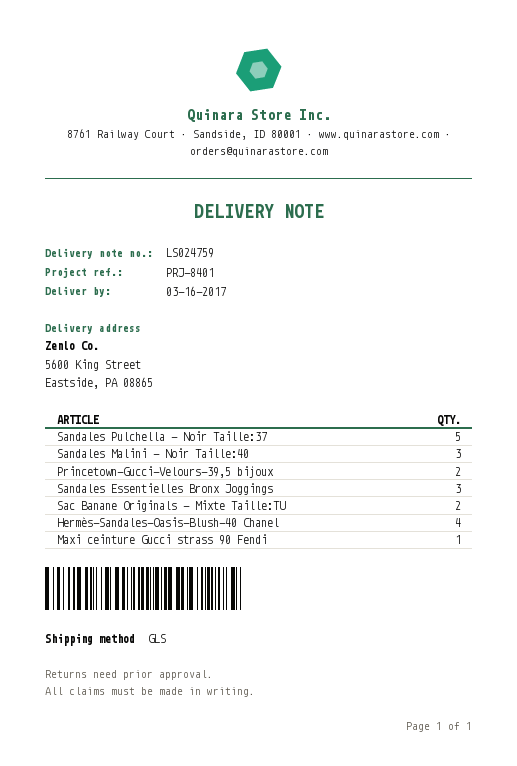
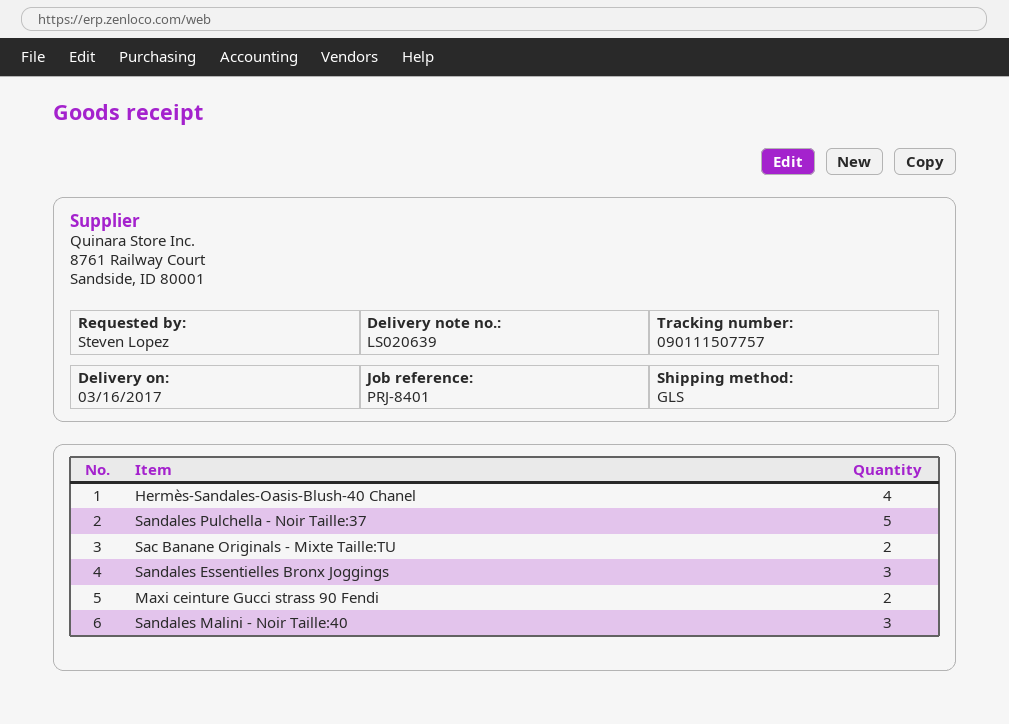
delivery note number: LS024759 -> LS020639
Princetown-Gucci-Velours-39,5 bijoux: 2 -> none
Maxi ceinture Gucci strass 90 Fendi: 1 -> 2

